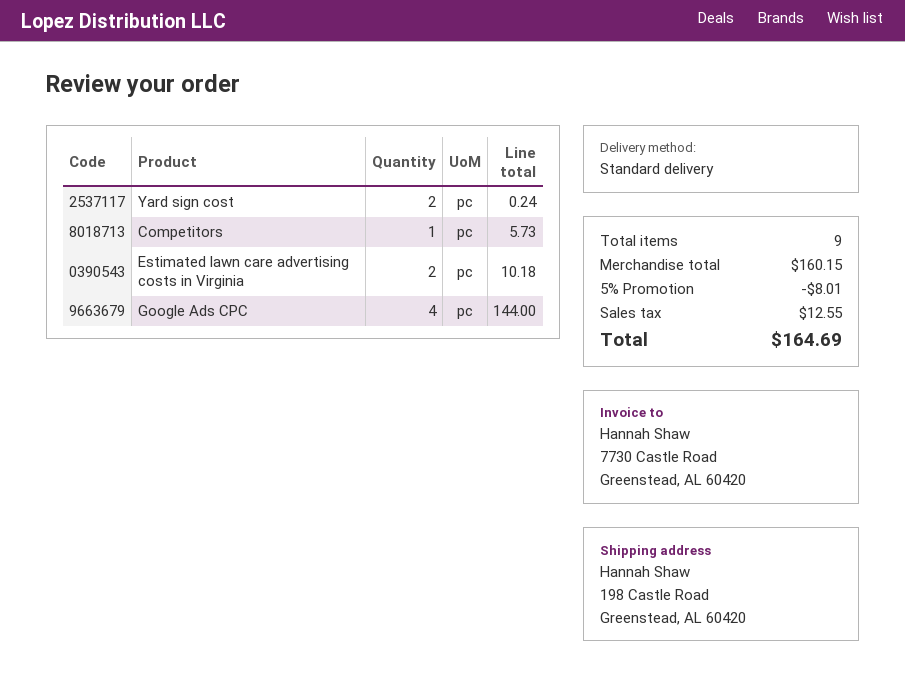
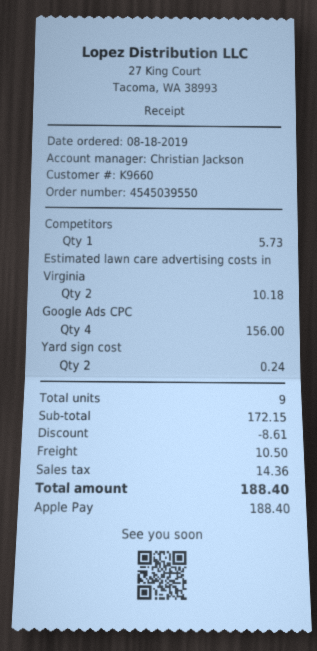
Google Ads CPC: 4 for 144.00 -> 4 for 156.00
subtotal: 160.15 -> 172.15
discount: 8.01 -> 8.61
shipping: none -> 10.50
tax: 12.55 -> 14.36
total: 164.69 -> 188.40

